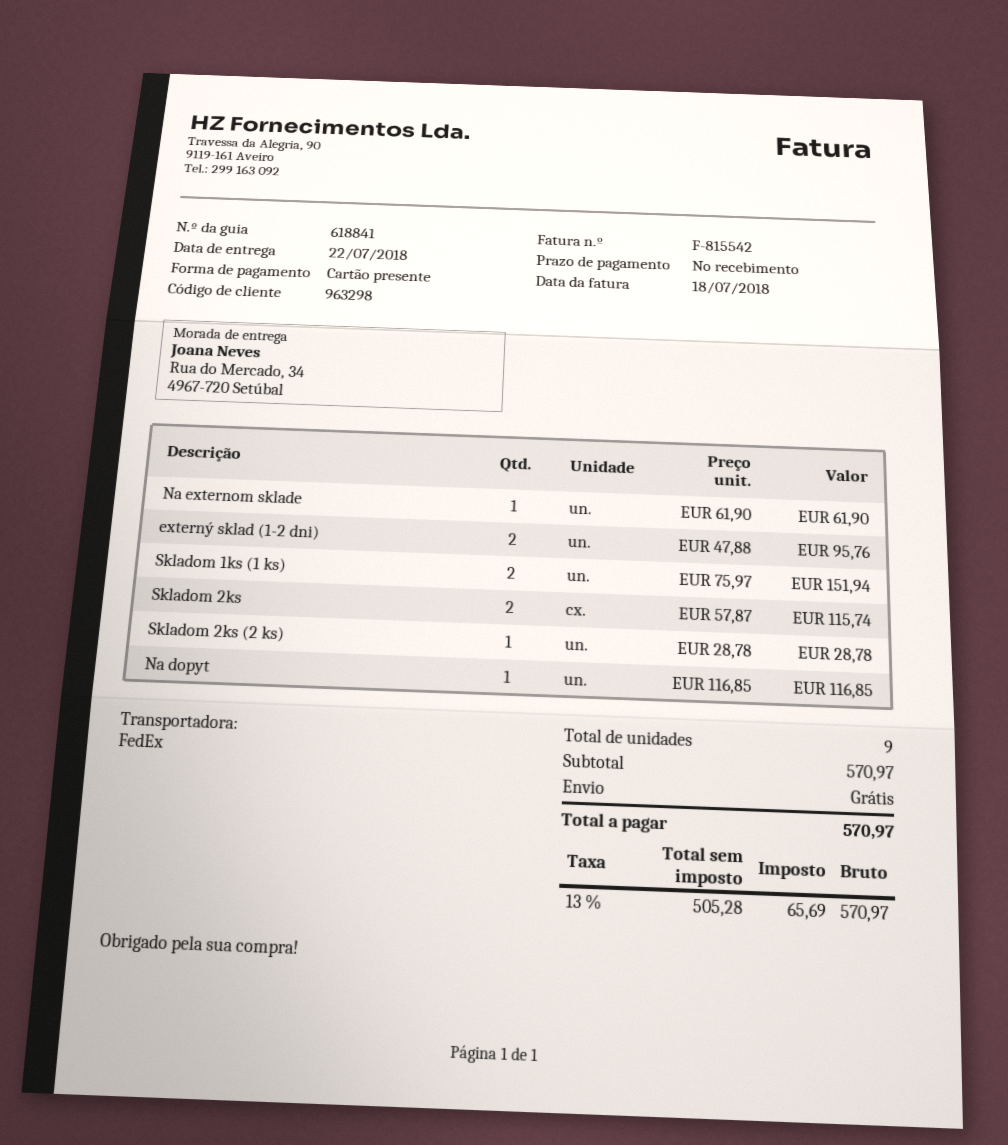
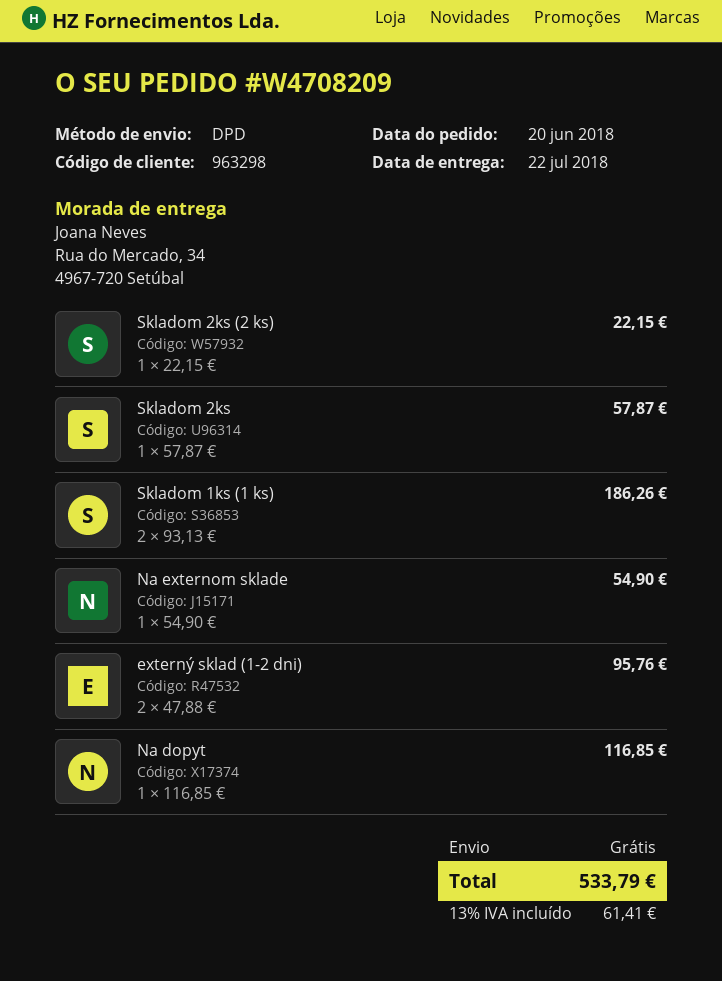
shipping method: FedEx -> DPD
Na externom sklade: 1 x 61.90 = 61.90 -> 1 x 54.90 = 54.90
Skladom 1ks (1 ks): 2 x 75.97 = 151.94 -> 2 x 93.13 = 186.26
Skladom 2ks: 2 x 57.87 = 115.74 -> 1 x 57.87 = 57.87
Skladom 2ks (2 ks): 1 x 28.78 = 28.78 -> 1 x 22.15 = 22.15
tax: 13% = 65.69 -> 13% = 61.41
total: 570.97 -> 533.79

